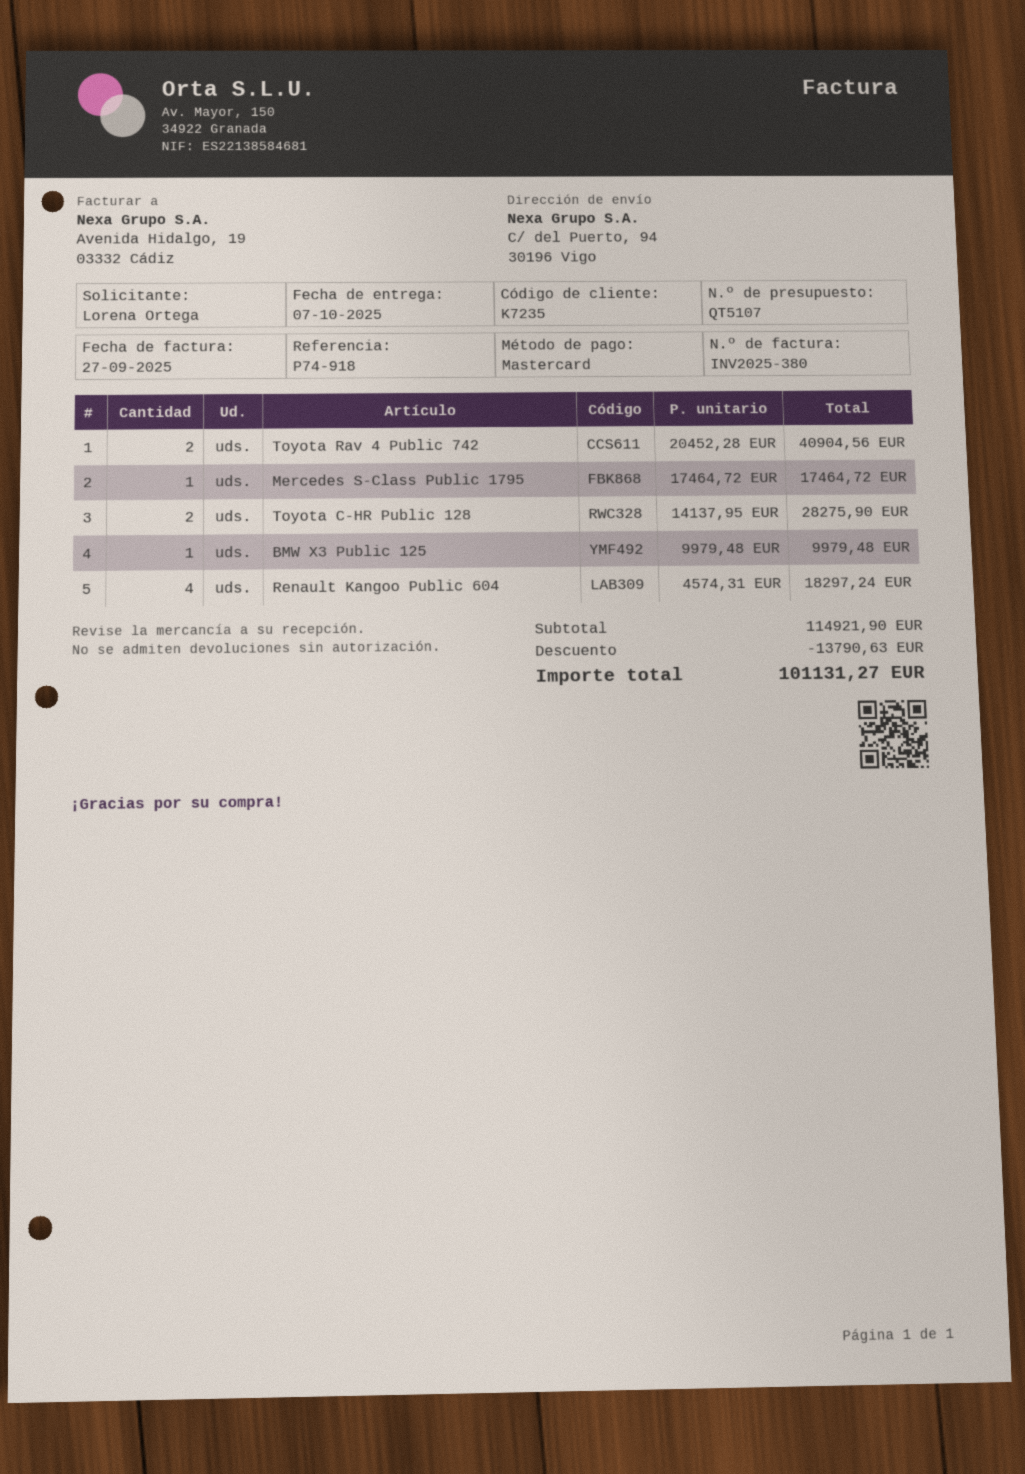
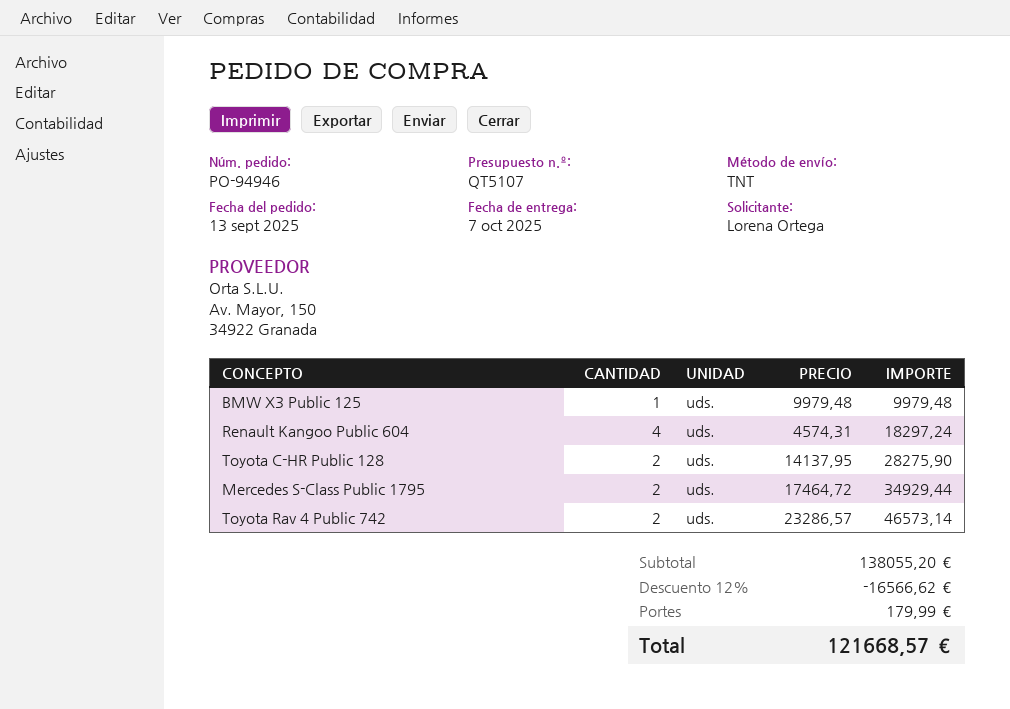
Toyota Rav 4 Public 742: 2 x 20452.28 = 40904.56 -> 2 x 23286.57 = 46573.14
Mercedes S-Class Public 1795: 1 x 17464.72 = 17464.72 -> 2 x 17464.72 = 34929.44
subtotal: 114921.90 -> 138055.20
discount: 13790.63 -> 16566.62
shipping: none -> 179.99
total: 101131.27 -> 121668.57

